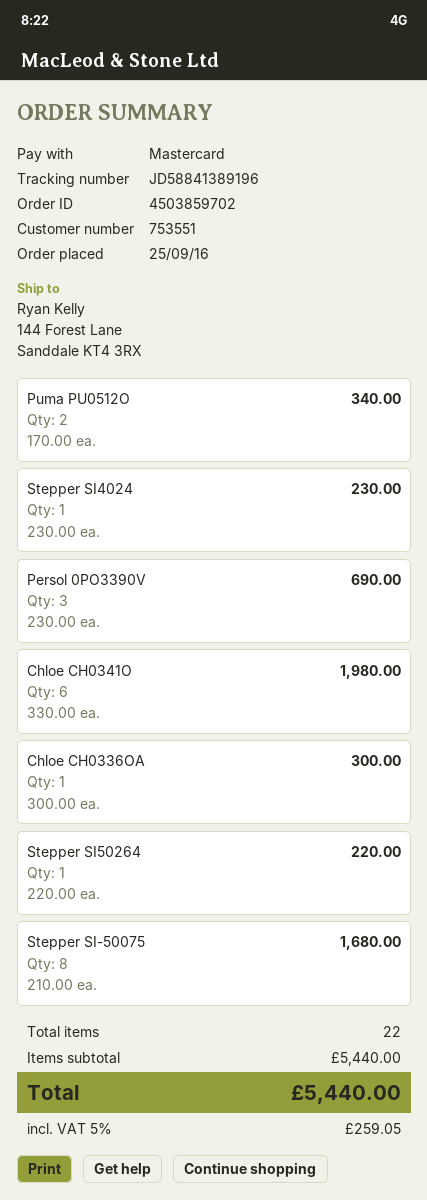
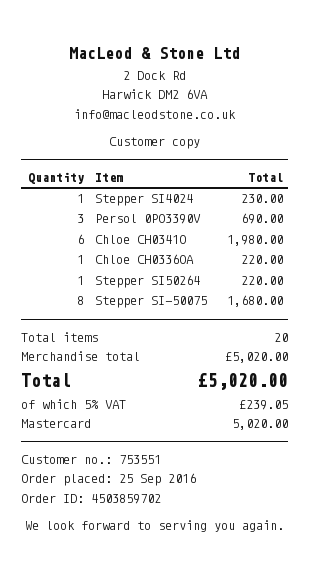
Puma PU0512O: 2 for 340.00 -> none
Chloe CH0336OA: 1 for 300.00 -> 1 for 220.00
total quantity: 22 -> 20
subtotal: 5440.00 -> 5020.00
tax: 5% = 259.05 -> 5% = 239.05
total: 5440.00 -> 5020.00

